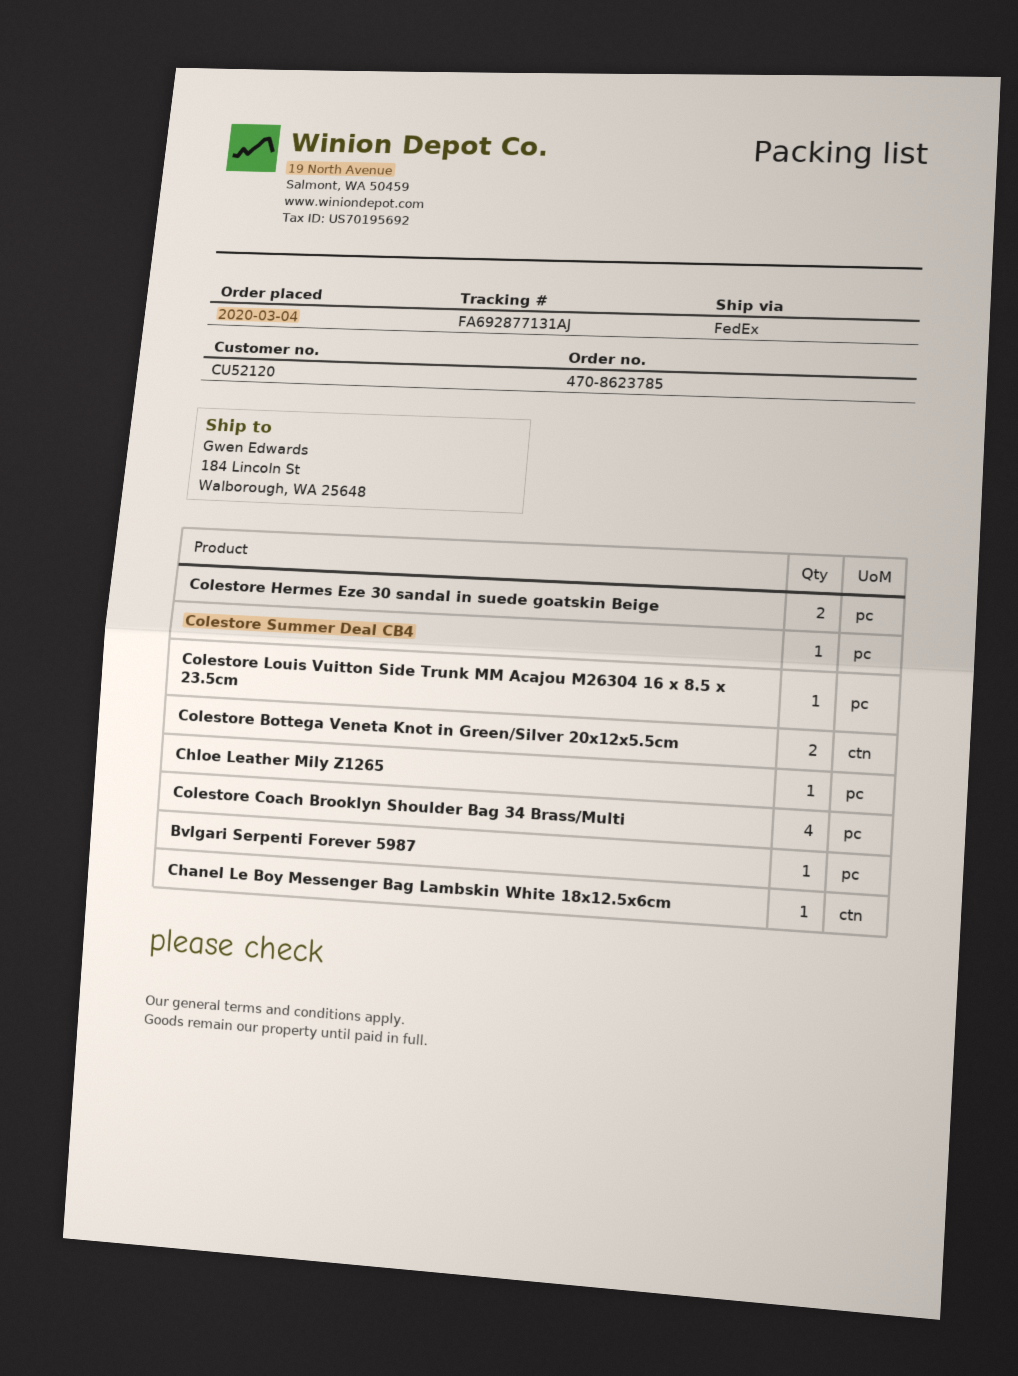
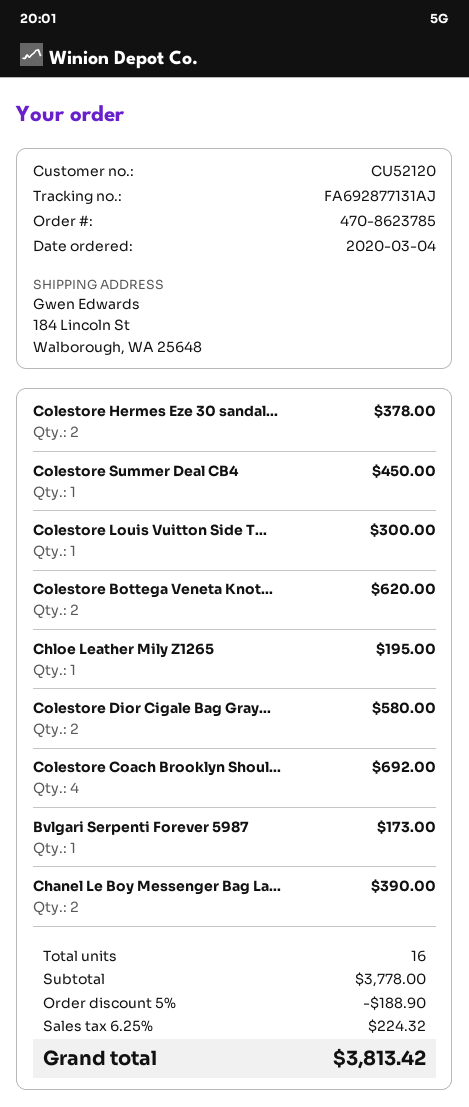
Chanel Le Boy Messenger Bag Lambskin White 18x12.5x6cm: 1 -> 2
Colestore Dior Cigale Bag Gray...: none -> 2

